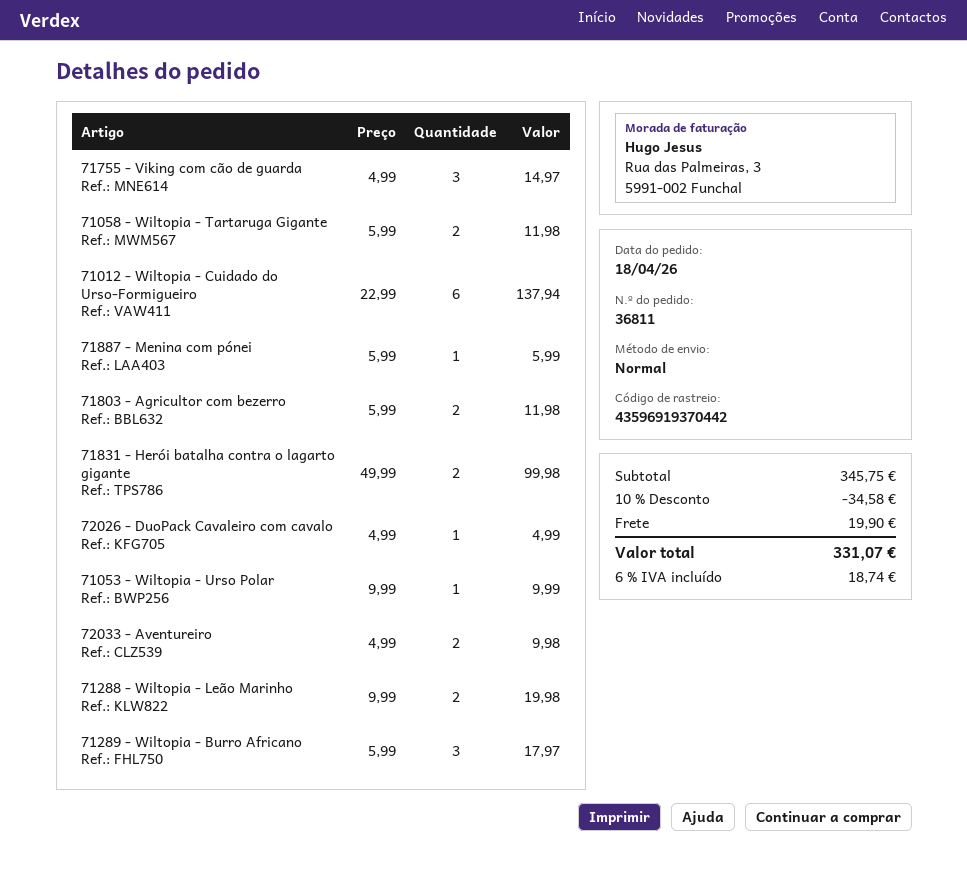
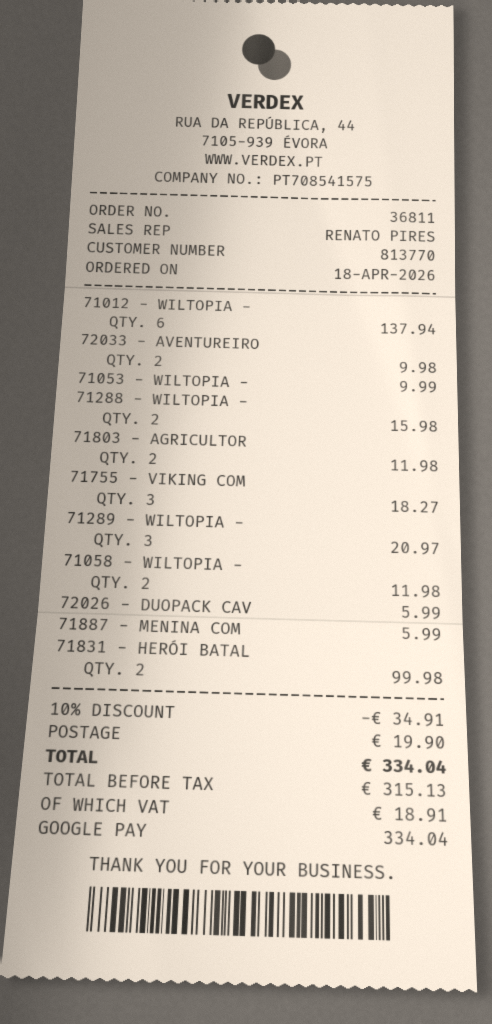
71755 - Viking com cão de guarda: 3 for 14.97 -> 3 for 18.27
72026 - DuoPack Cavaleiro com cavalo: 1 for 4.99 -> 1 for 5.99
71288 - Wiltopia - Leão Marinho: 2 for 19.98 -> 2 for 15.98
71289 - Wiltopia - Burro Africano: 3 for 17.97 -> 3 for 20.97
discount: 10% = 34.58 -> 10% = 34.91
tax: 18.74 -> 18.91
total: 331.07 -> 334.04

